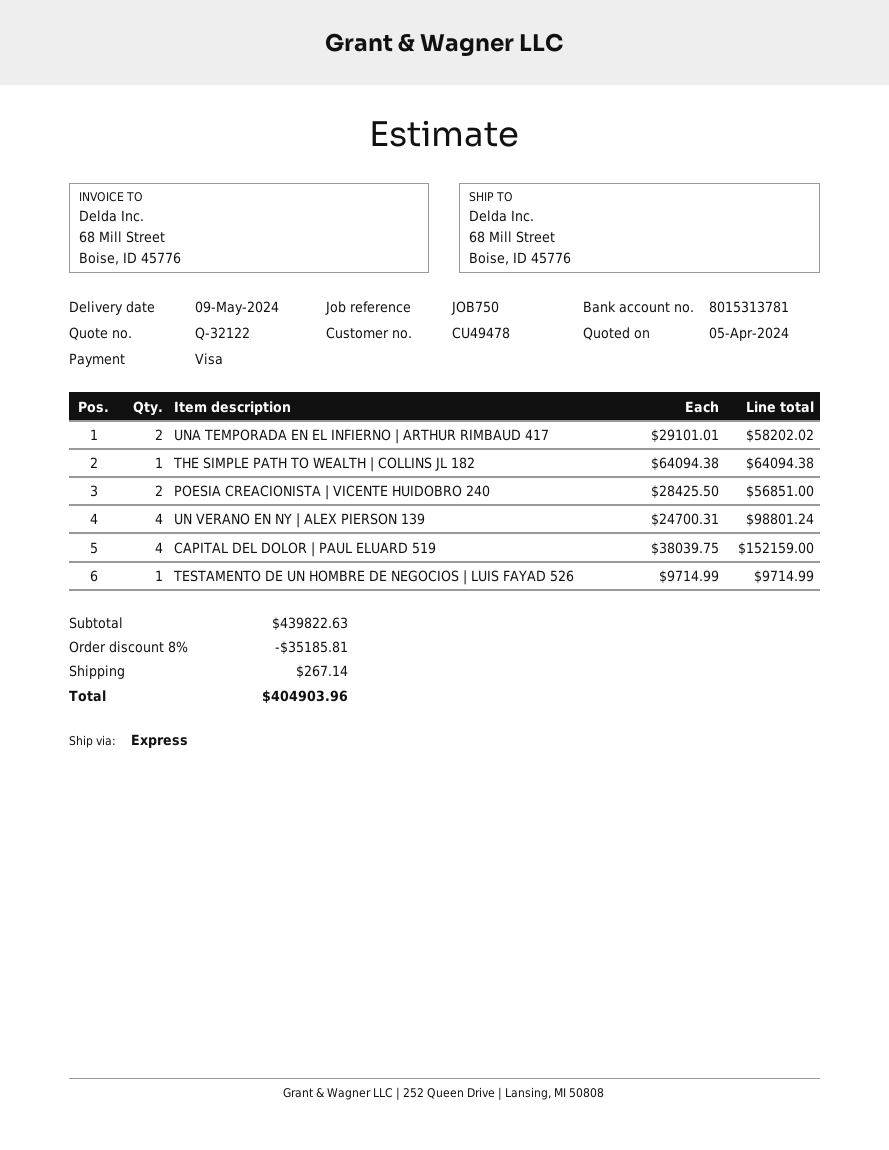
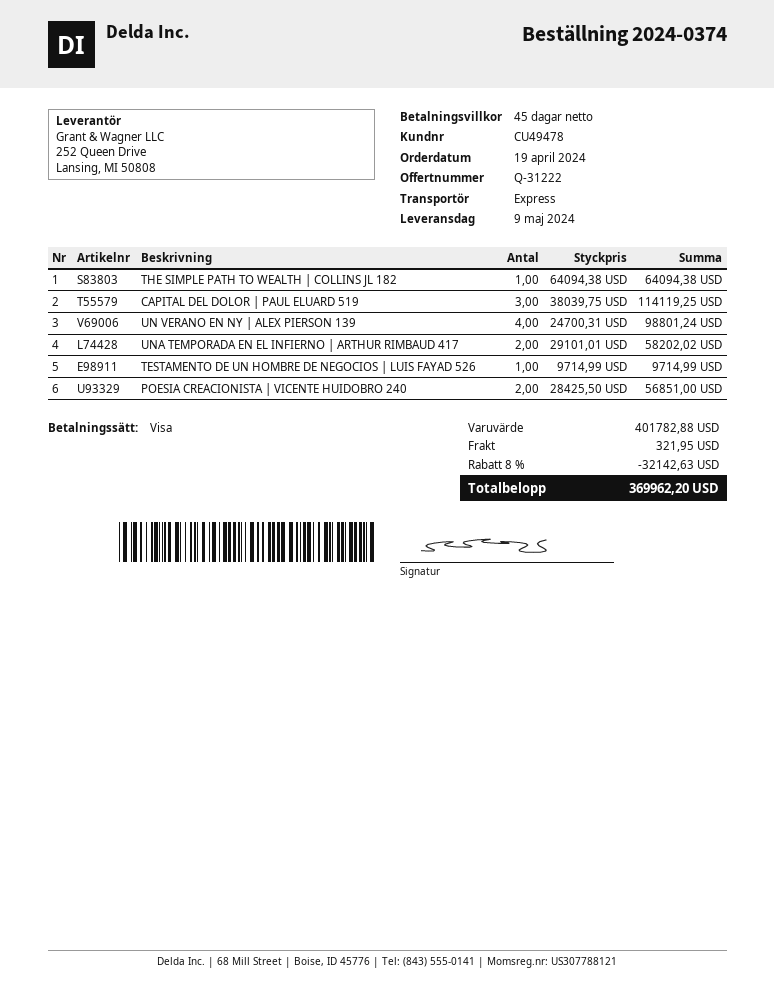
quote number: Q-32122 -> Q-31222
CAPITAL DEL DOLOR | PAUL ELUARD 519: 4 x 38039.75 = 152159.00 -> 3 x 38039.75 = 114119.25
subtotal: 439822.63 -> 401782.88
discount: 8% = 35185.81 -> 8% = 32142.63
shipping: 267.14 -> 321.95
total: 404903.96 -> 369962.20

